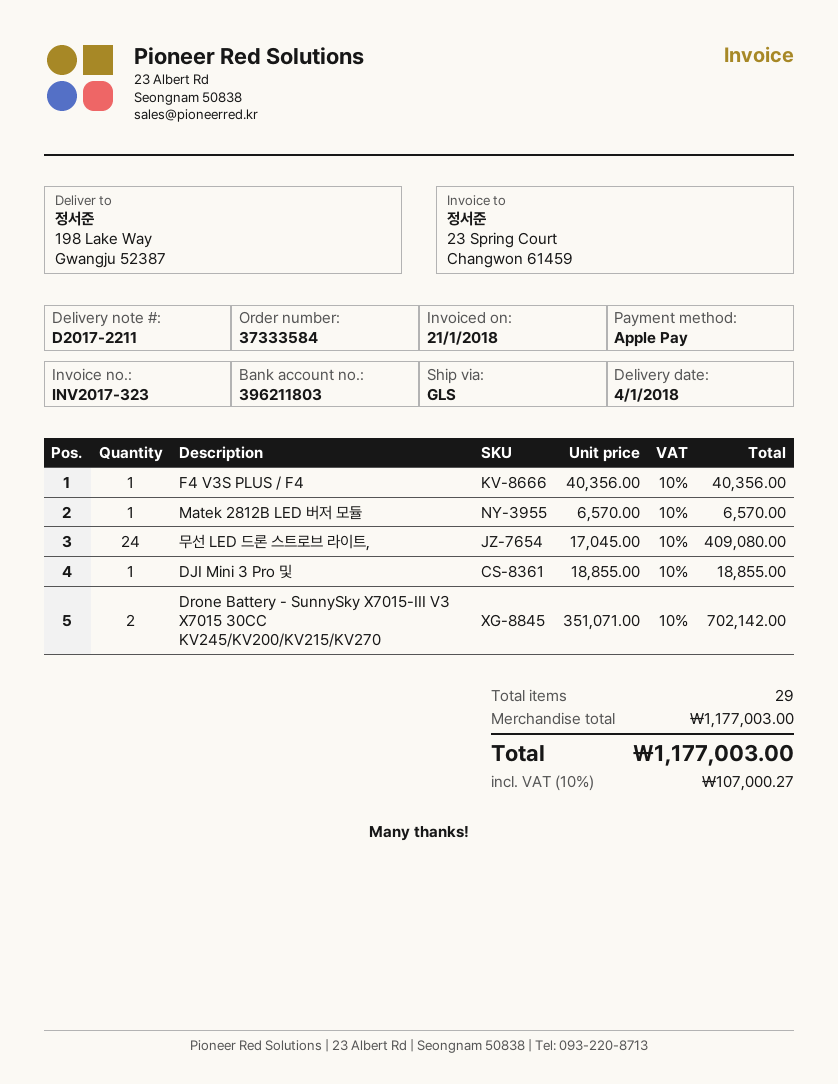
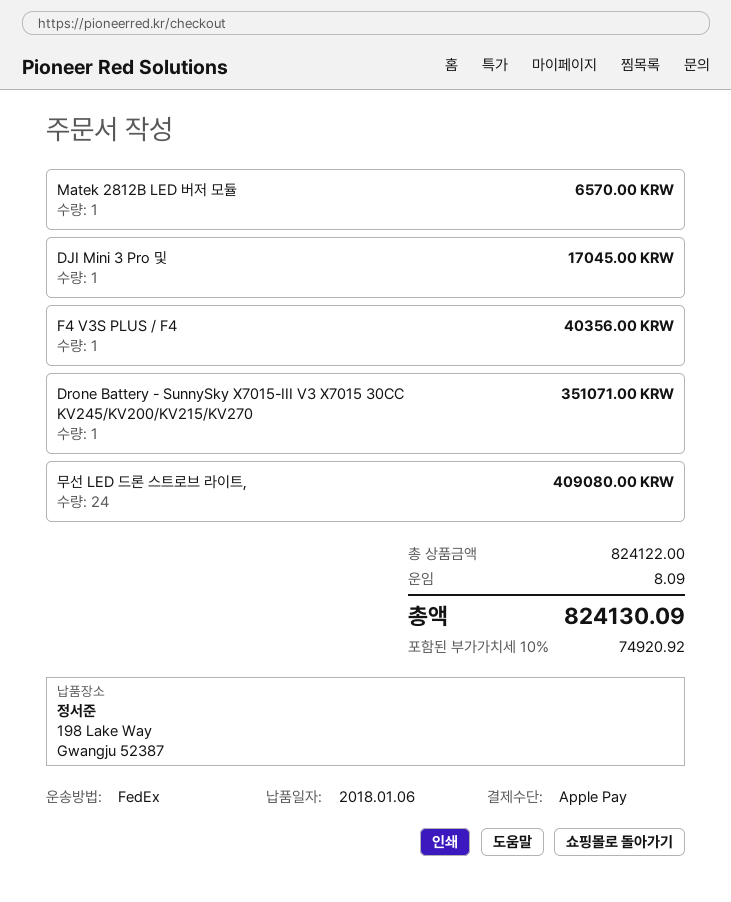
delivery date: 2018-01-04 -> 2018-01-06
shipping method: GLS -> FedEx
DJI Mini 3 Pro 및: 1 for 18855.00 -> 1 for 17045.00
Drone Battery - SunnySky X7015-III V3 X7015 30CC KV245/KV200/KV215/KV270: 2 for 702142.00 -> 1 for 351071.00
subtotal: 1177003.00 -> 824122.00
shipping: none -> 8.09
tax: 10% = 107000.27 -> 10% = 74920.92
total: 1177003.00 -> 824130.09

